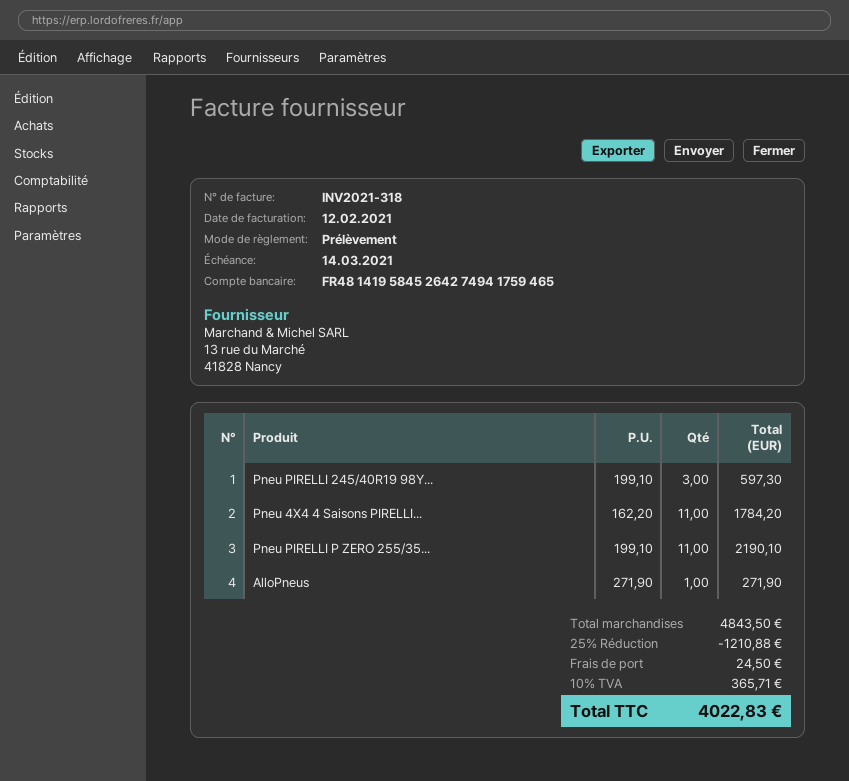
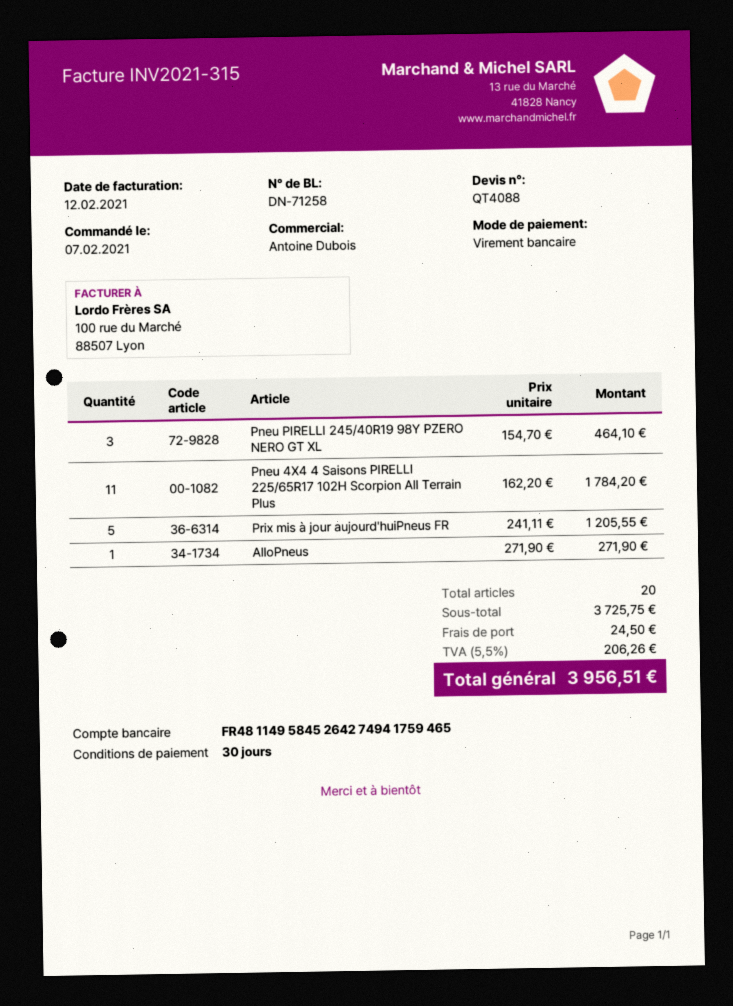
invoice number: INV2021-318 -> INV2021-315
payment method: direct debit -> bank transfer
bank account: FR4814195845264274941759465 -> FR4811495845264274941759465
Pneu PIRELLI 245/40R19 98Y...: 3 x 199.10 = 597.30 -> 3 x 154.70 = 464.10
Pneu PIRELLI P ZERO 255/35...: 11 x 199.10 = 2190.10 -> none
Prix mis à jour aujourd'huiPneus FR: none -> 5 x 241.11 = 1205.55
subtotal: 4843.50 -> 3725.75
discount: 25% = 1210.88 -> none
tax: 10% = 365.71 -> 5.5% = 206.26
total: 4022.83 -> 3956.51

